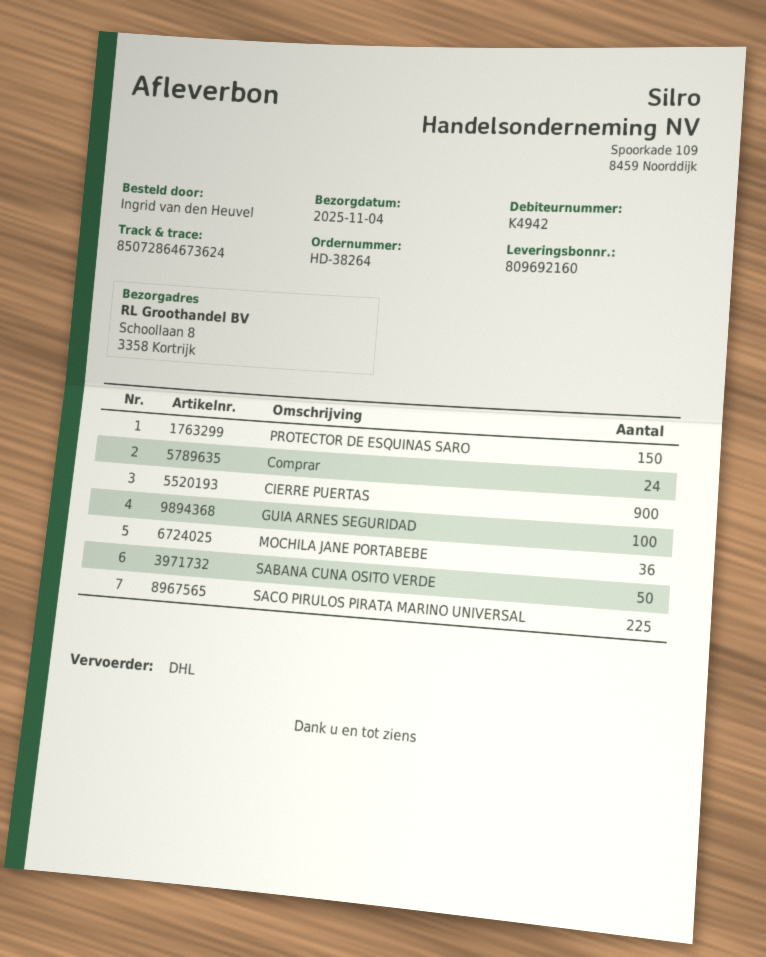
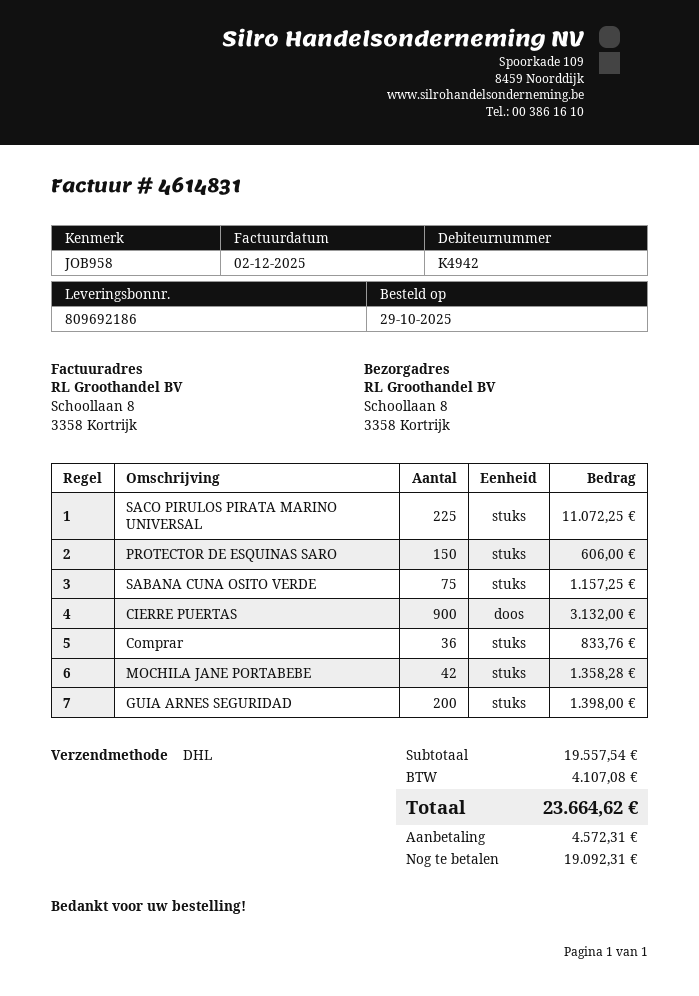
delivery note number: 809692160 -> 809692186
Comprar: 24 -> 36
GUIA ARNES SEGURIDAD: 100 -> 200
MOCHILA JANE PORTABEBE: 36 -> 42
SABANA CUNA OSITO VERDE: 50 -> 75

